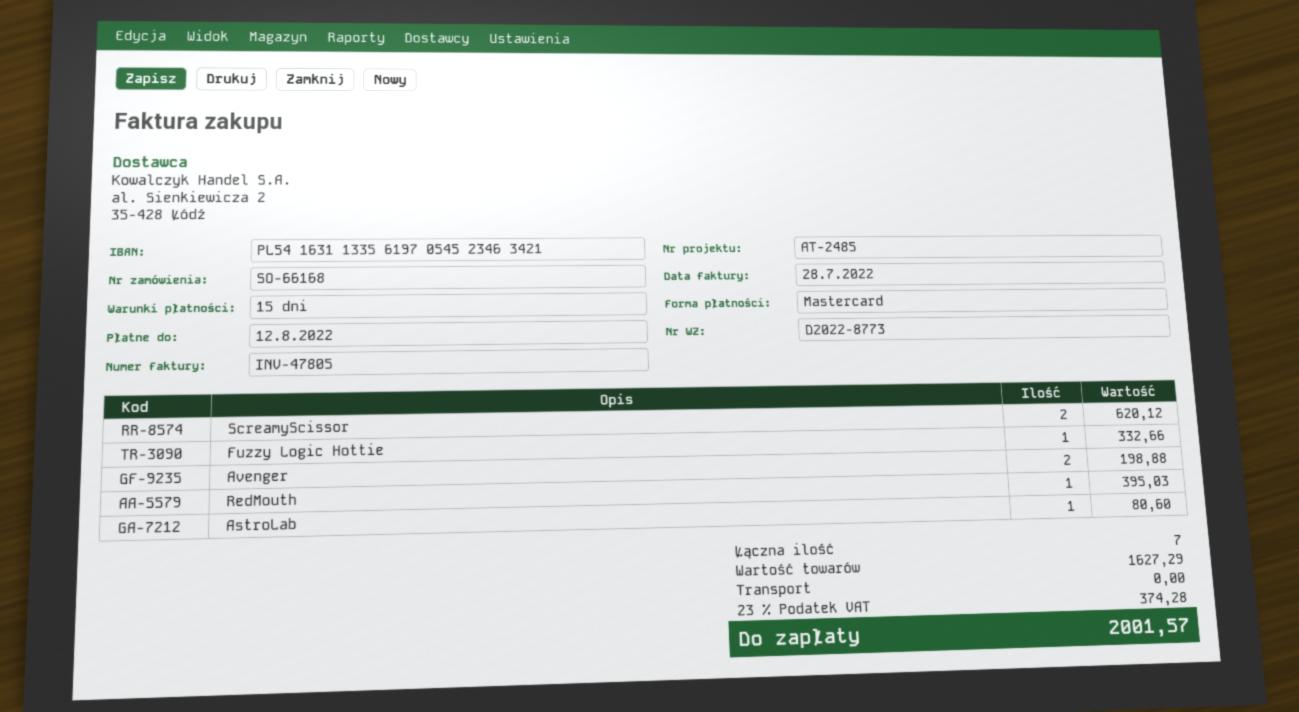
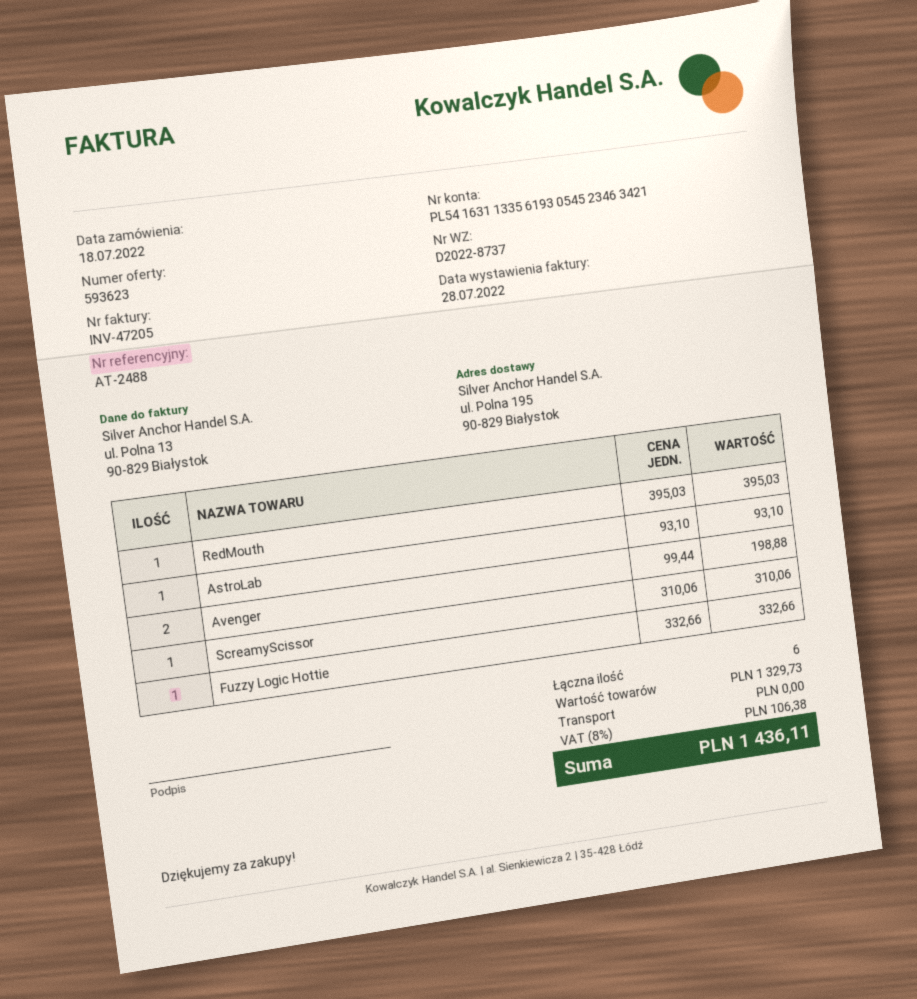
delivery note number: D2022-8773 -> D2022-8737
invoice number: INV-47805 -> INV-47205
reference: AT-2485 -> AT-2488
bank account: PL54163113356197054523463421 -> PL54163113356193054523463421
ScreamyScissor: 2 for 620.12 -> 1 for 310.06
AstroLab: 1 for 80.60 -> 1 for 93.10
total quantity: 7 -> 6
subtotal: 1627.29 -> 1329.73
tax: 23% = 374.28 -> 8% = 106.38
total: 2001.57 -> 1436.11

